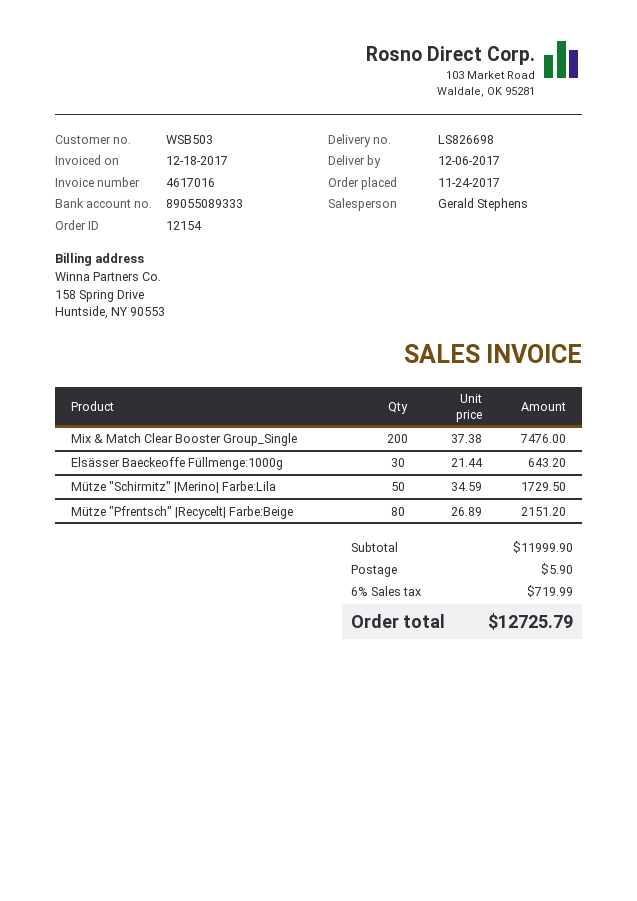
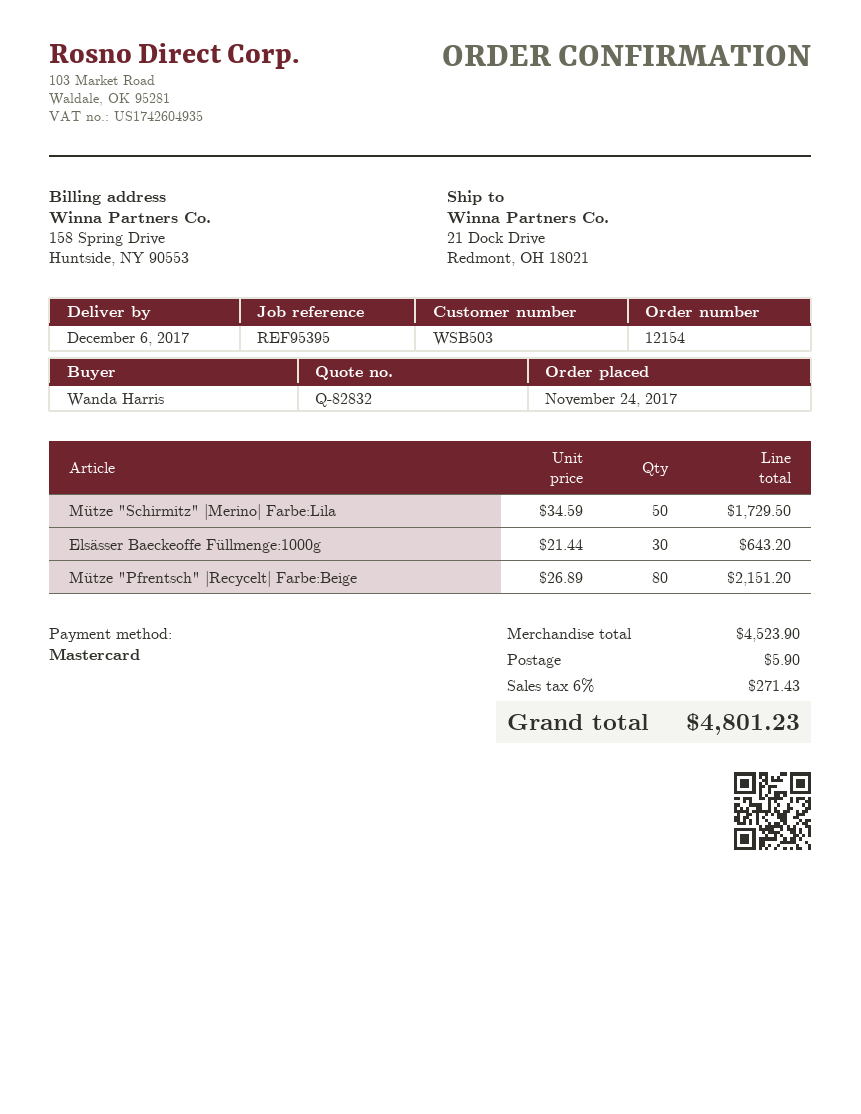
Mix & Match Clear Booster Group_Single: 200 x 37.38 = 7476.00 -> none
subtotal: 11999.90 -> 4523.90
tax: 6% = 719.99 -> 6% = 271.43
total: 12725.79 -> 4801.23

